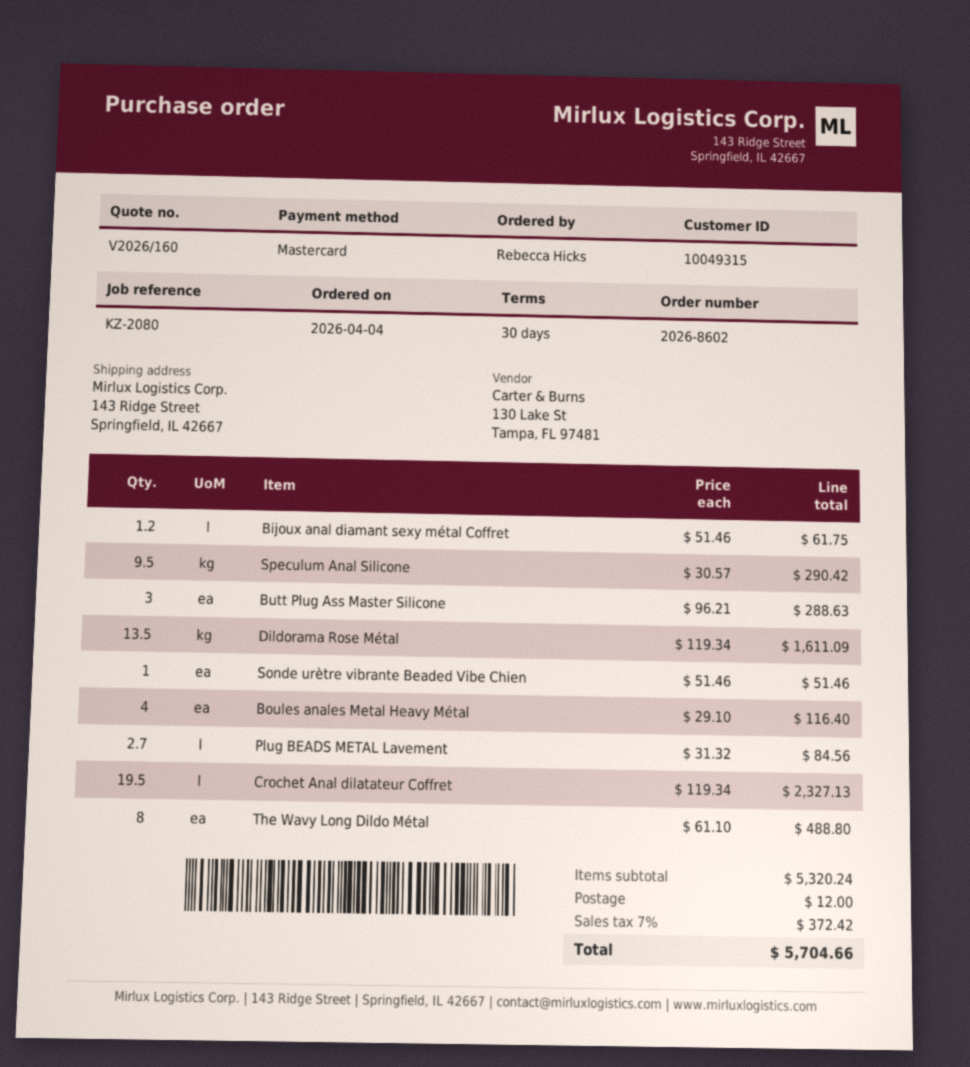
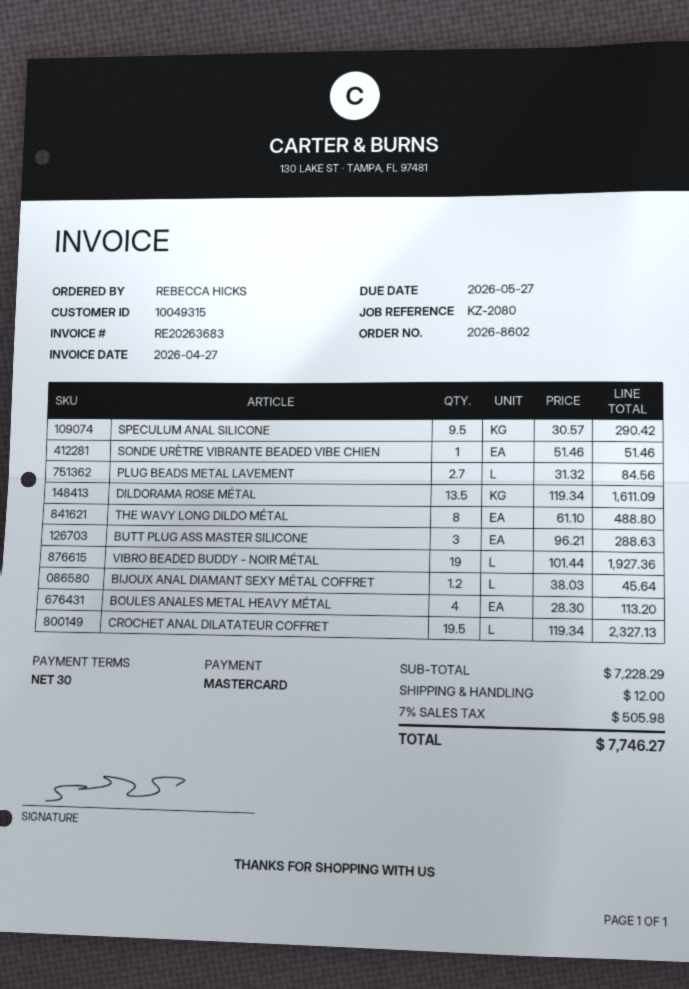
Bijoux anal diamant sexy métal Coffret: 1.2 x 51.46 = 61.75 -> 1.2 x 38.03 = 45.64
Boules anales Metal Heavy Métal: 4 x 29.10 = 116.40 -> 4 x 28.30 = 113.20
VIBRO BEADED BUDDY - NOIR MÉTAL: none -> 19 x 101.44 = 1927.36
subtotal: 5320.24 -> 7228.29
tax: 7% = 372.42 -> 7% = 505.98
total: 5704.66 -> 7746.27

